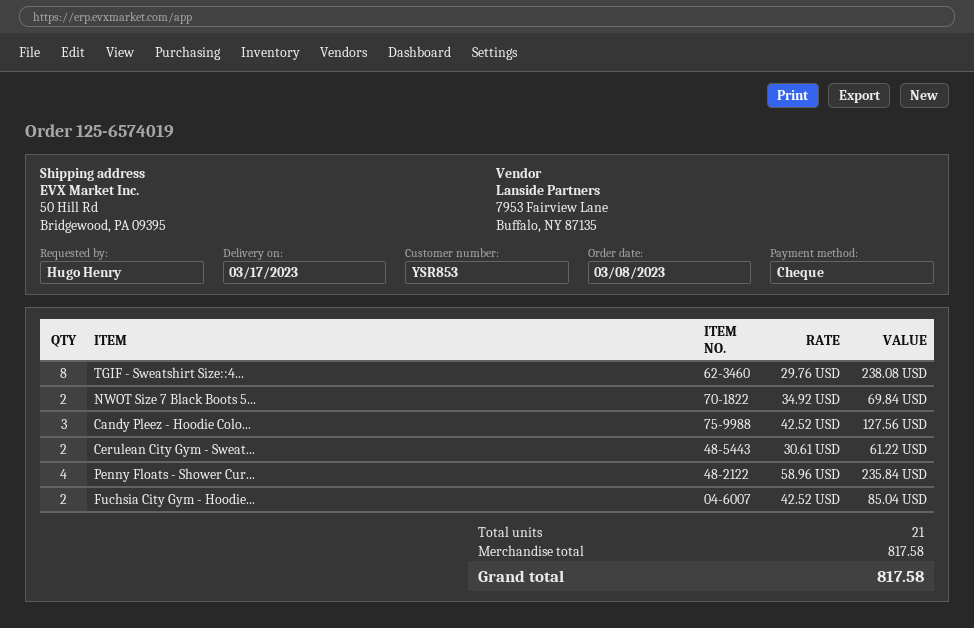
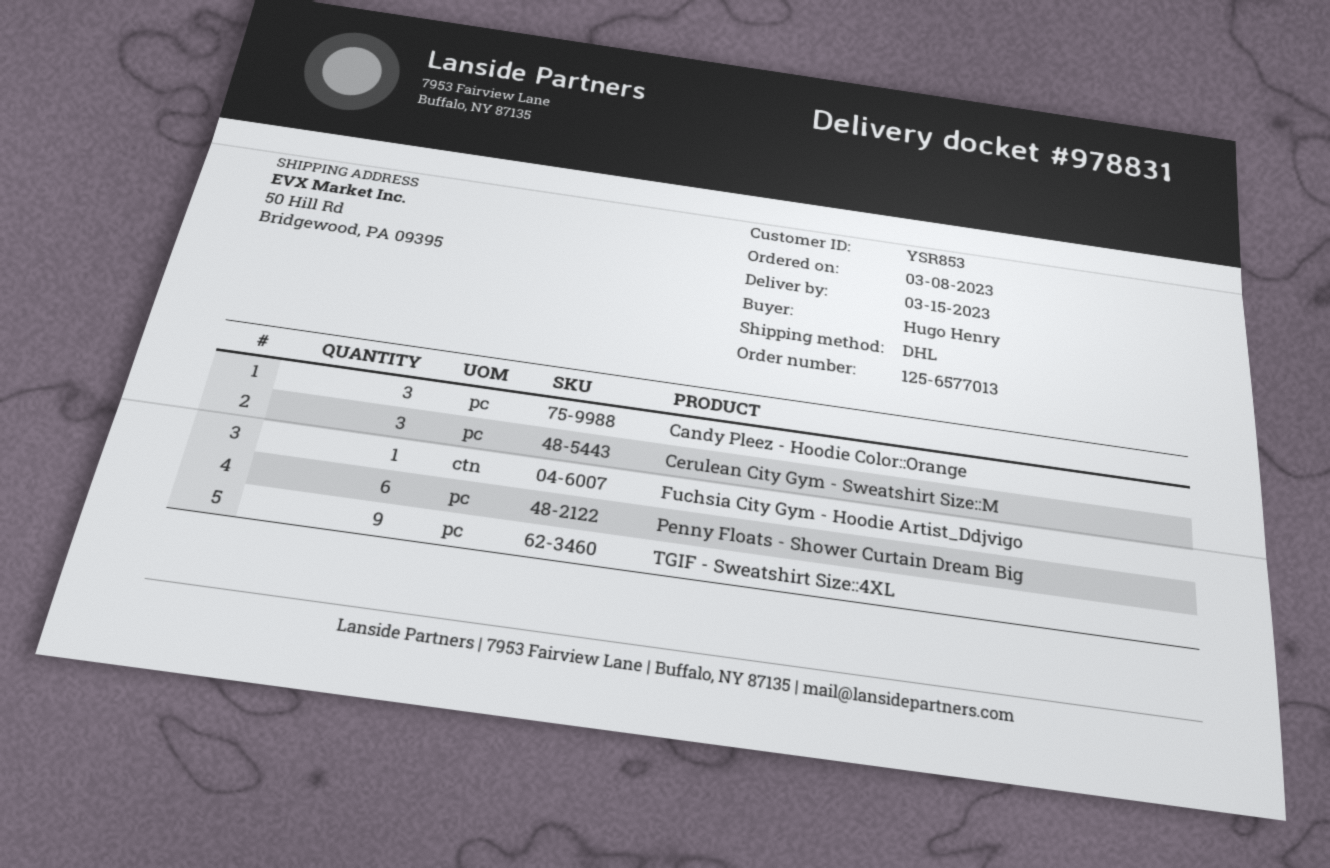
order number: 125-6574019 -> 125-6577013
delivery date: 2023-03-17 -> 2023-03-15
TGIF - Sweatshirt Size::4...: 8 -> 9
NWOT Size 7 Black Boots 5...: 2 -> none
Cerulean City Gym - Sweat...: 2 -> 3
Penny Floats - Shower Cur...: 4 -> 6
Fuchsia City Gym - Hoodie...: 2 -> 1

